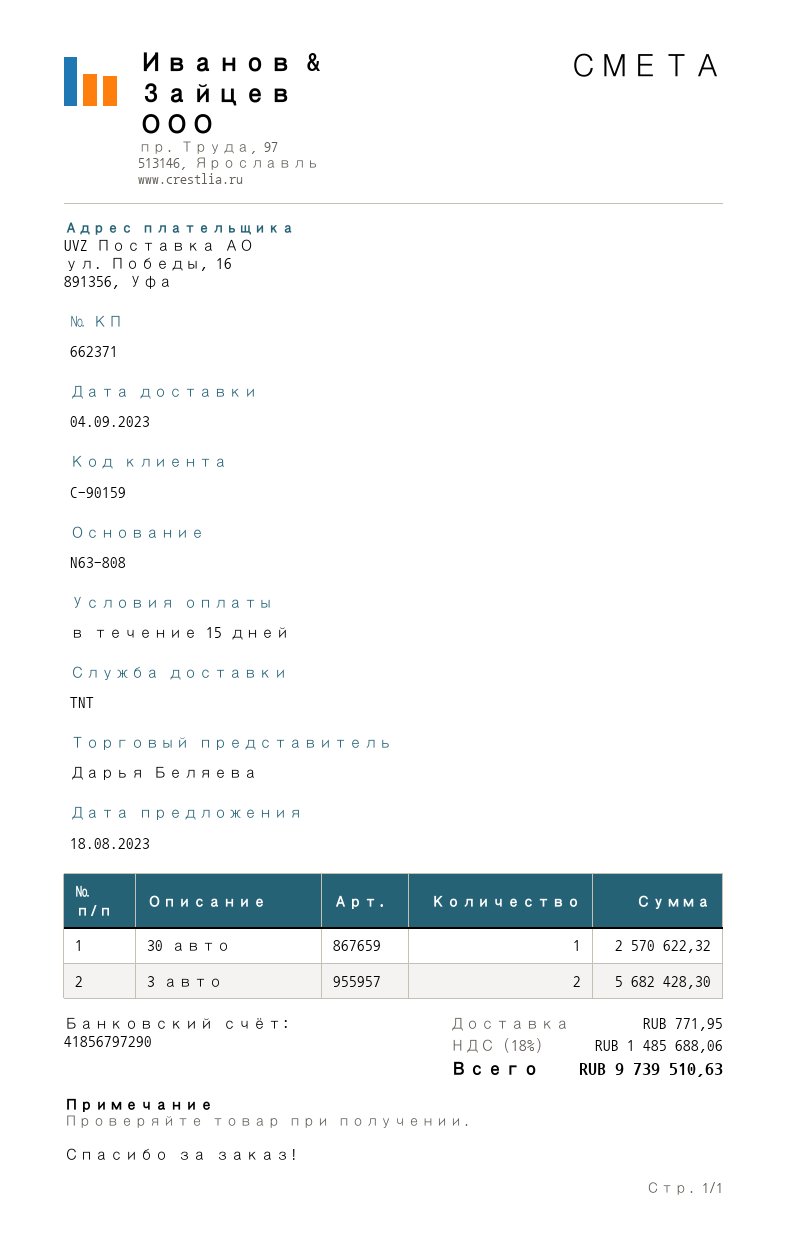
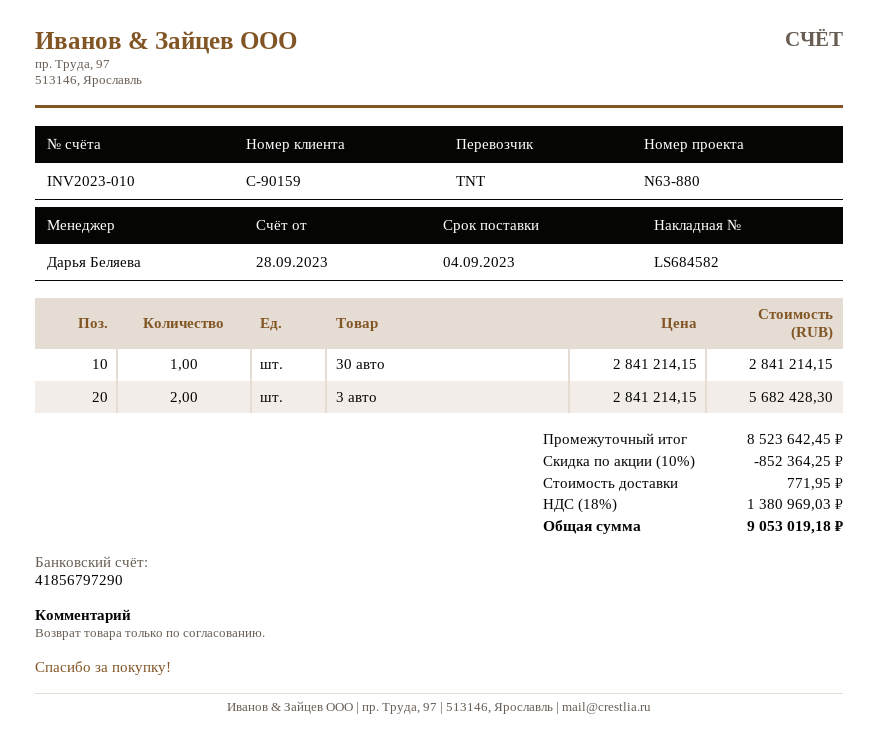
reference: N63-808 -> N63-880
30 авто: 1 for 2570622.32 -> 1 for 2841214.15
discount: none -> 10% = 852364.25
tax: 18% = 1485688.06 -> 18% = 1380969.03
total: 9739510.63 -> 9053019.18

